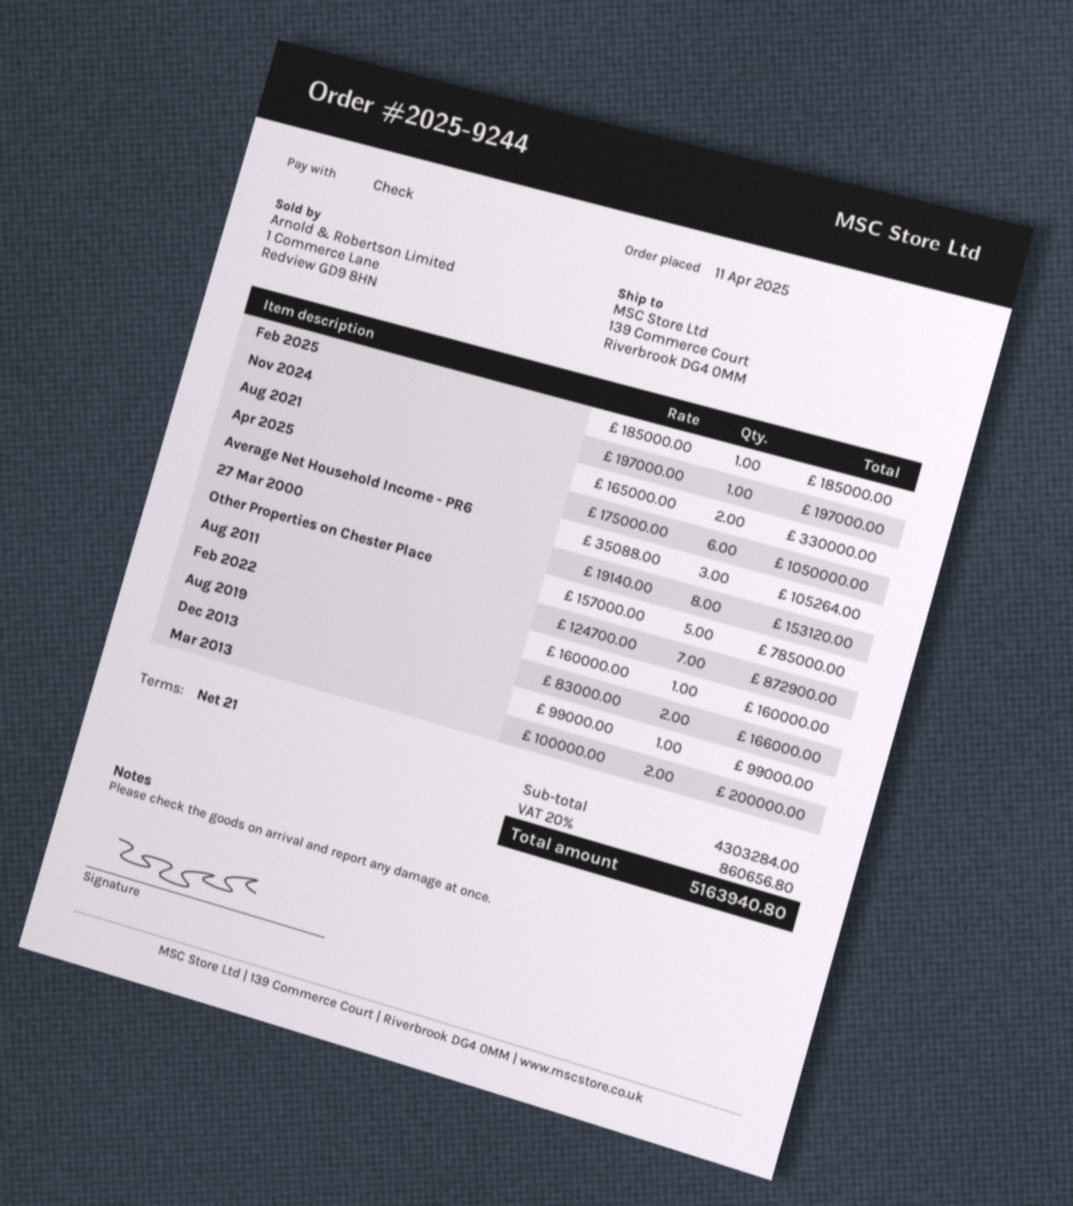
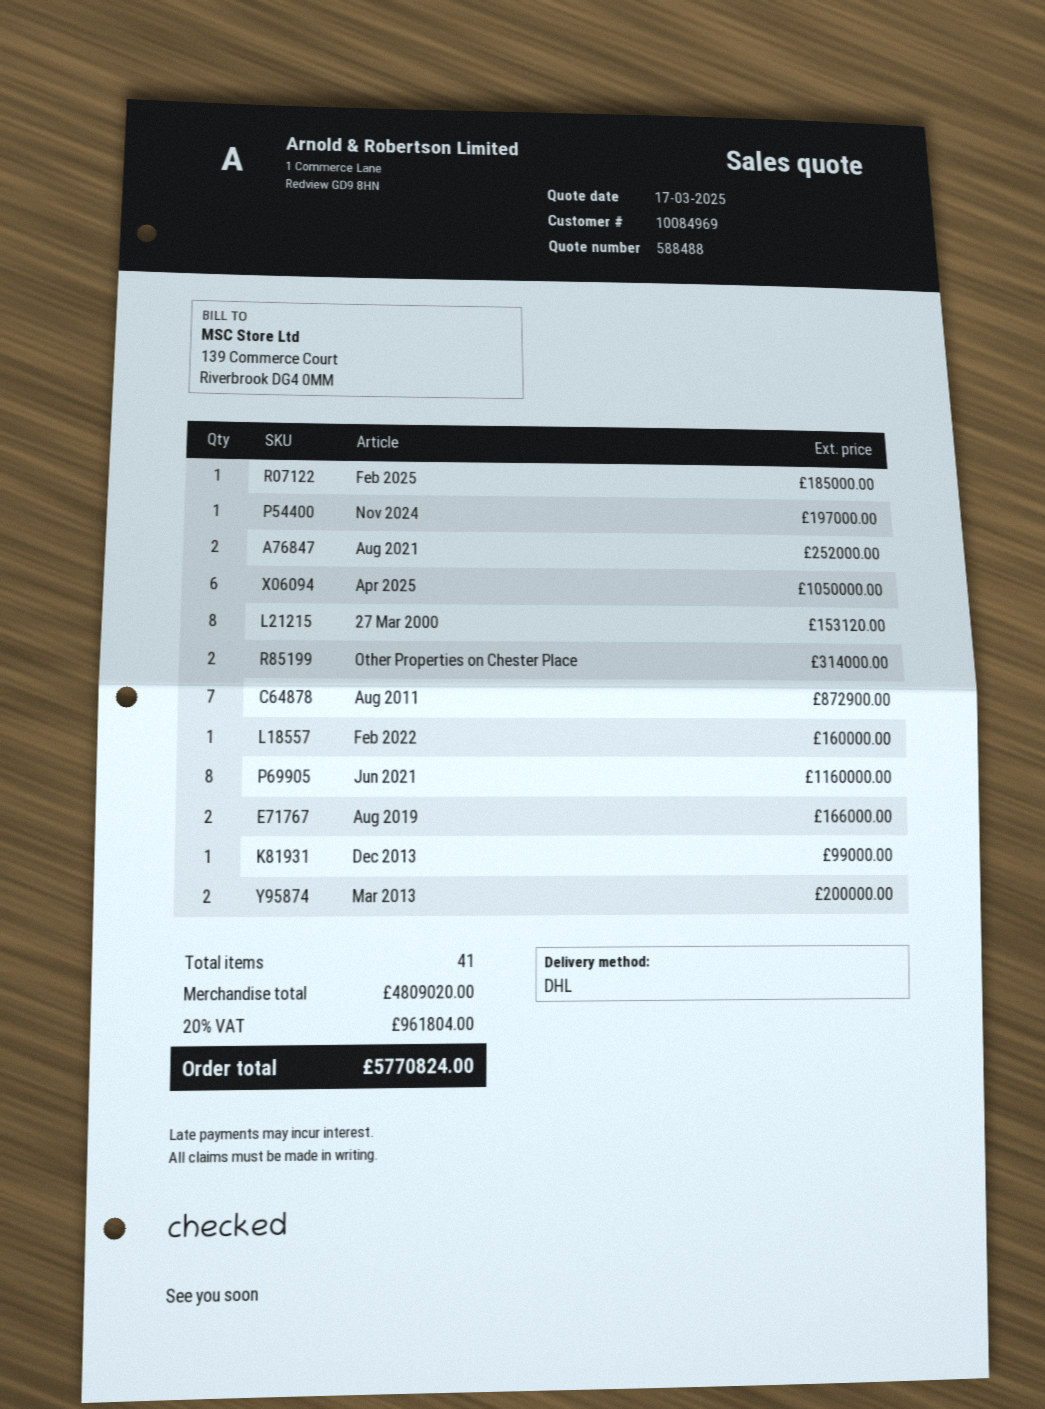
Aug 2021: 2 for 330000.00 -> 2 for 252000.00
Average Net Household Income - PR6: 3 for 105264.00 -> none
Other Properties on Chester Place: 5 for 785000.00 -> 2 for 314000.00
Jun 2021: none -> 8 for 1160000.00
subtotal: 4303284.00 -> 4809020.00
tax: 20% = 860656.80 -> 20% = 961804.00
total: 5163940.80 -> 5770824.00

